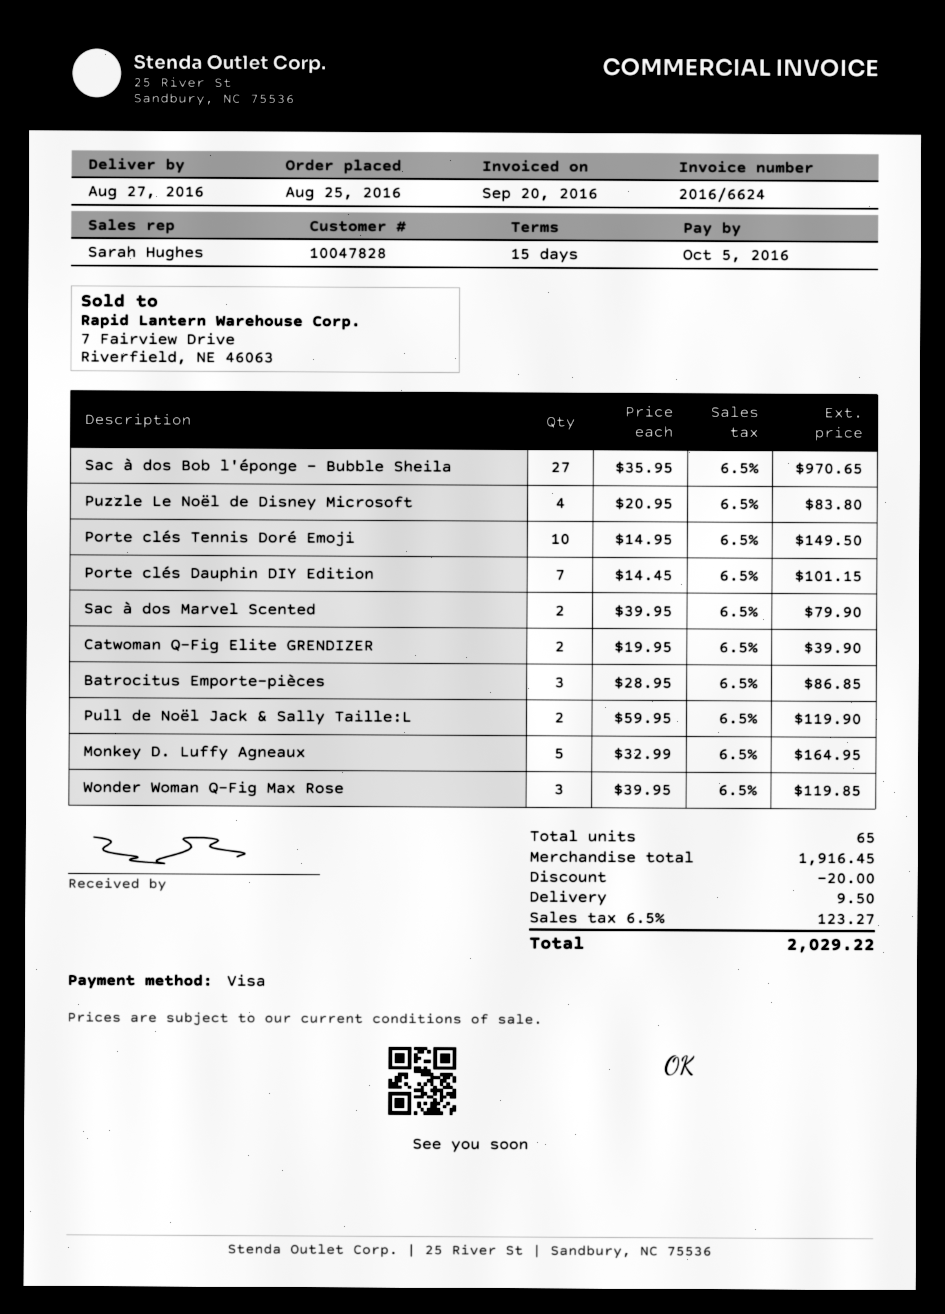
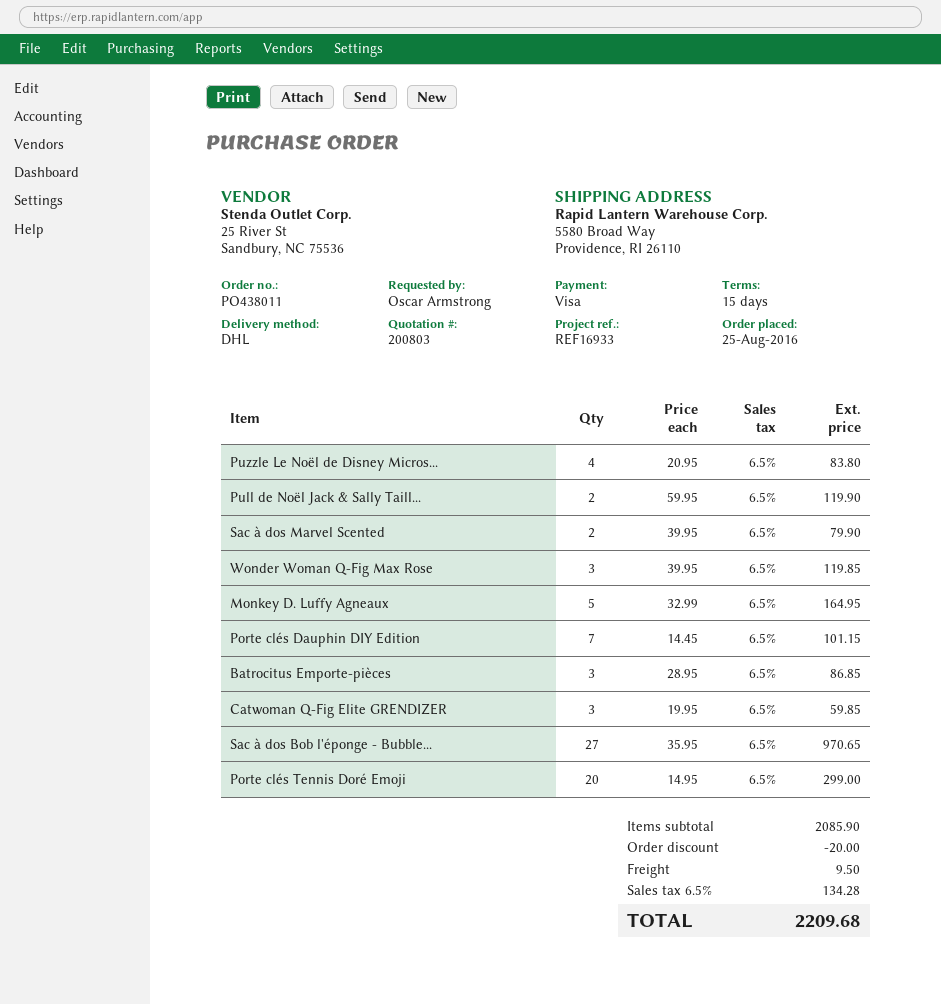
Porte clés Tennis Doré Emoji: 10 x 14.95 = 149.50 -> 20 x 14.95 = 299.00
Catwoman Q-Fig Elite GRENDIZER: 2 x 19.95 = 39.90 -> 3 x 19.95 = 59.85
subtotal: 1916.45 -> 2085.90
tax: 6.5% = 123.27 -> 6.5% = 134.28
total: 2029.22 -> 2209.68

